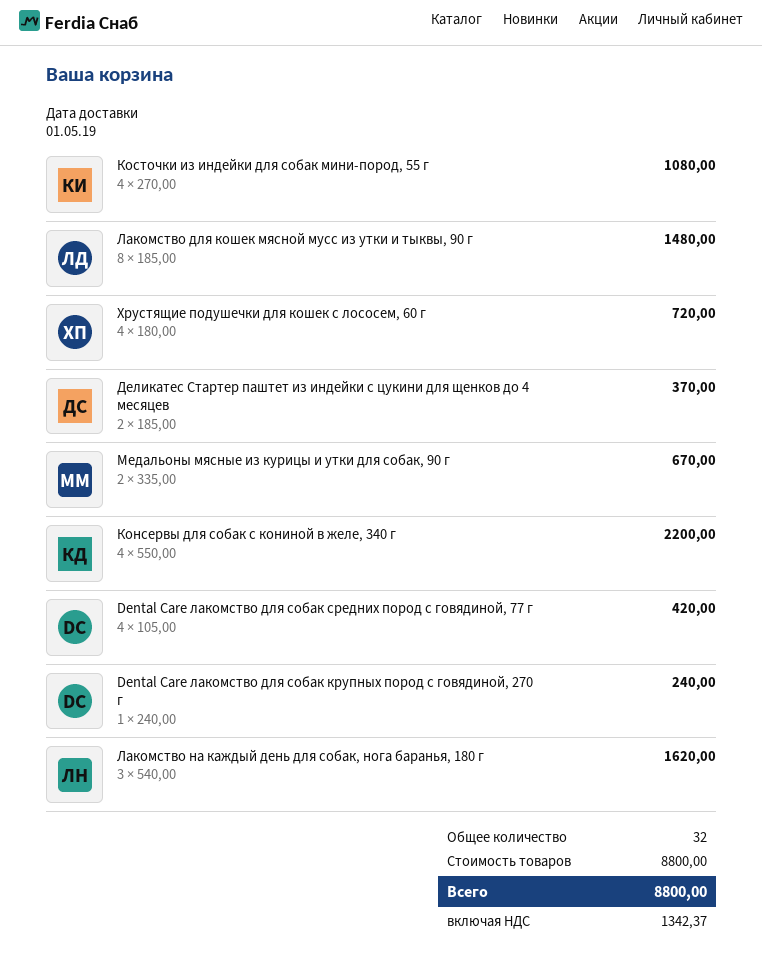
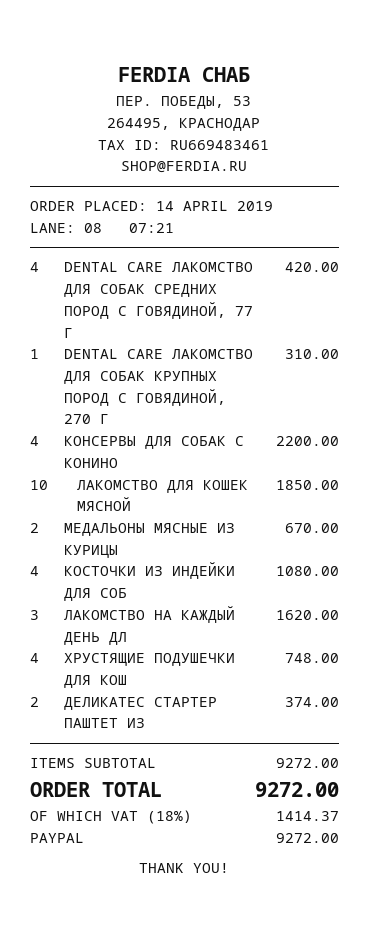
Лакомство для кошек мясной мусс из утки и тыквы, 90 г: 8 for 1480.00 -> 10 for 1850.00
Хрустящие подушечки для кошек с лососем, 60 г: 4 for 720.00 -> 4 for 748.00
Деликатес Стартер паштет из индейки с цукини для щенков до 4 месяцев: 2 for 370.00 -> 2 for 374.00
Dental Care лакомство для собак крупных пород с говядиной, 270 г: 1 for 240.00 -> 1 for 310.00
subtotal: 8800.00 -> 9272.00
tax: 1342.37 -> 1414.37
total: 8800.00 -> 9272.00

